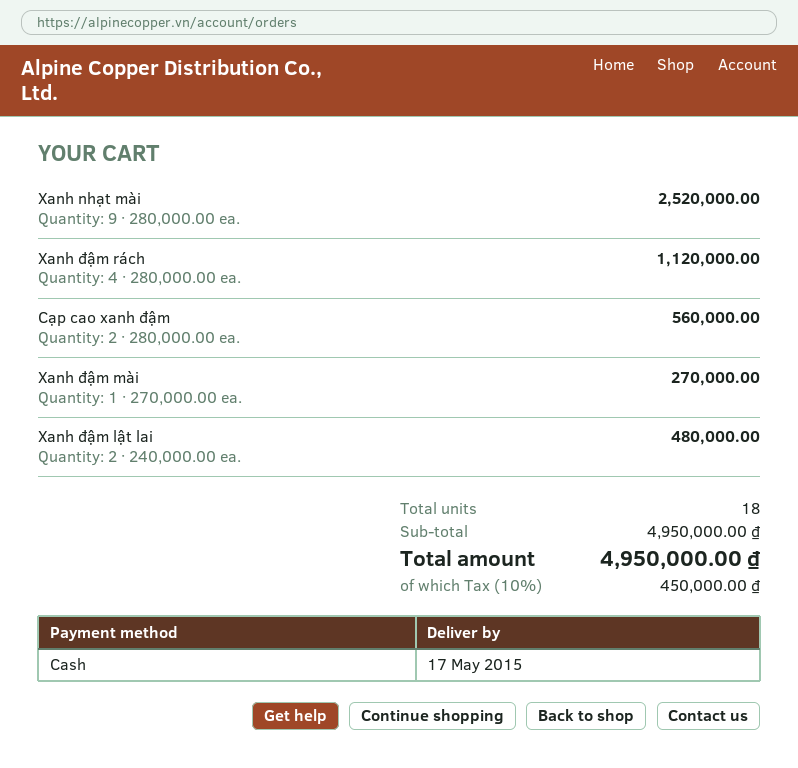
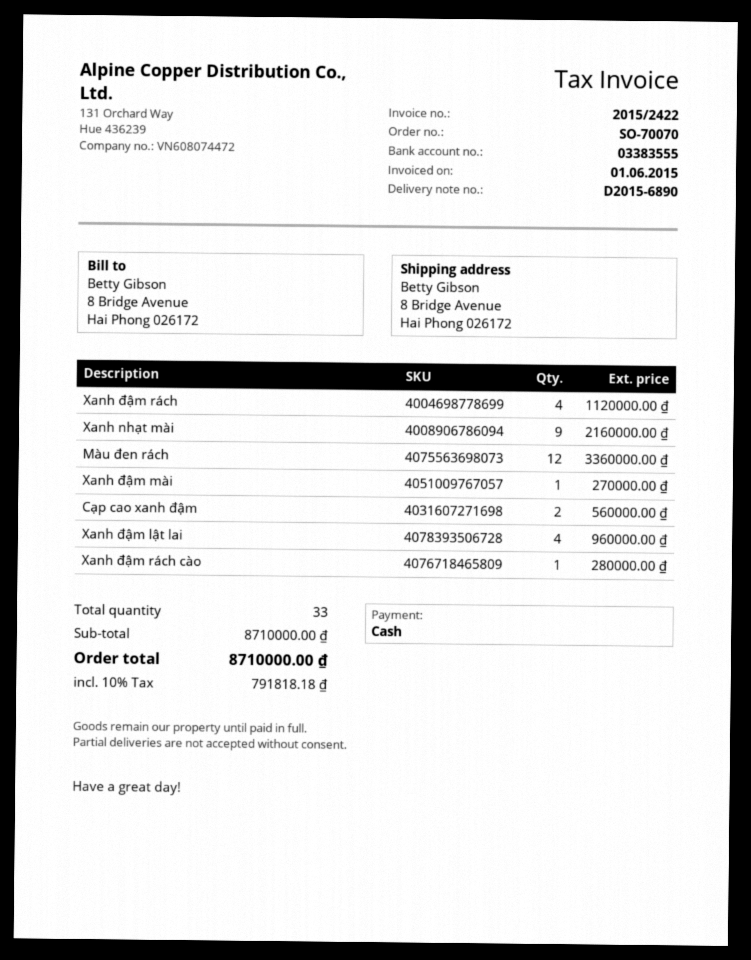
Xanh nhạt mài: 9 for 2520000.00 -> 9 for 2160000.00
Xanh đậm lật lai: 2 for 480000.00 -> 4 for 960000.00
Màu đen rách: none -> 12 for 3360000.00
Xanh đậm rách cào: none -> 1 for 280000.00
total quantity: 18 -> 33
subtotal: 4950000.00 -> 8710000.00
tax: 10% = 450000.00 -> 10% = 791818.18
total: 4950000.00 -> 8710000.00

